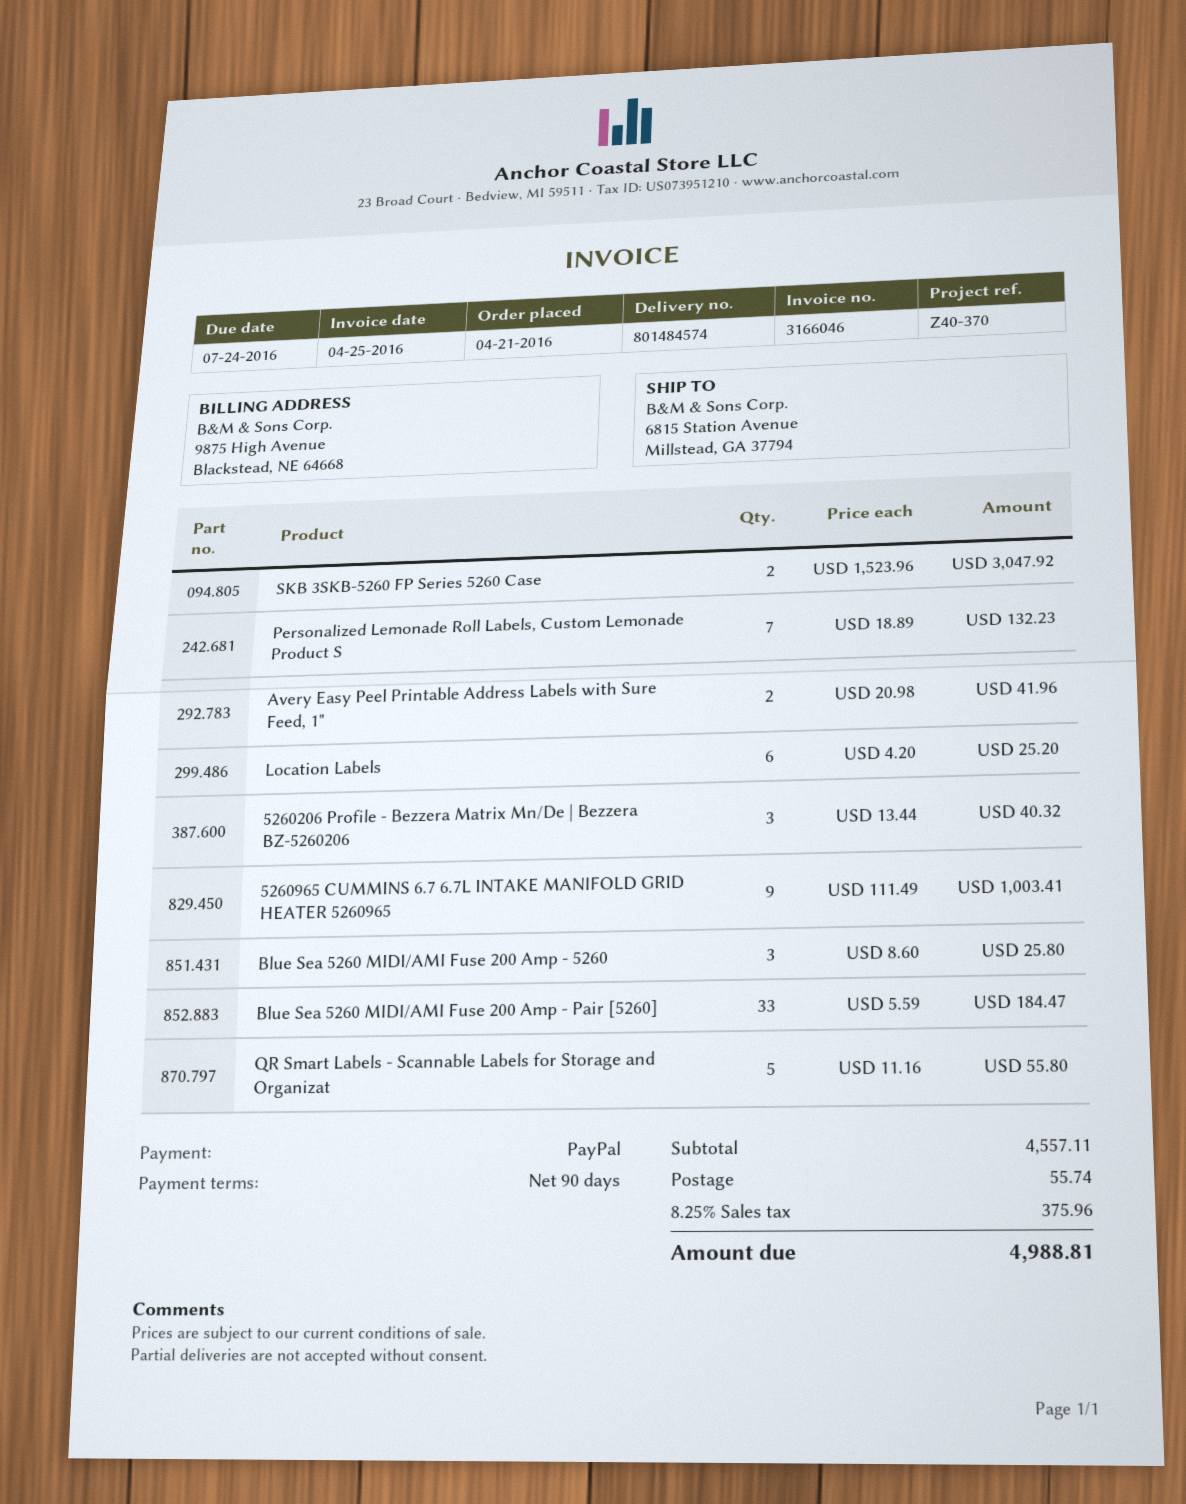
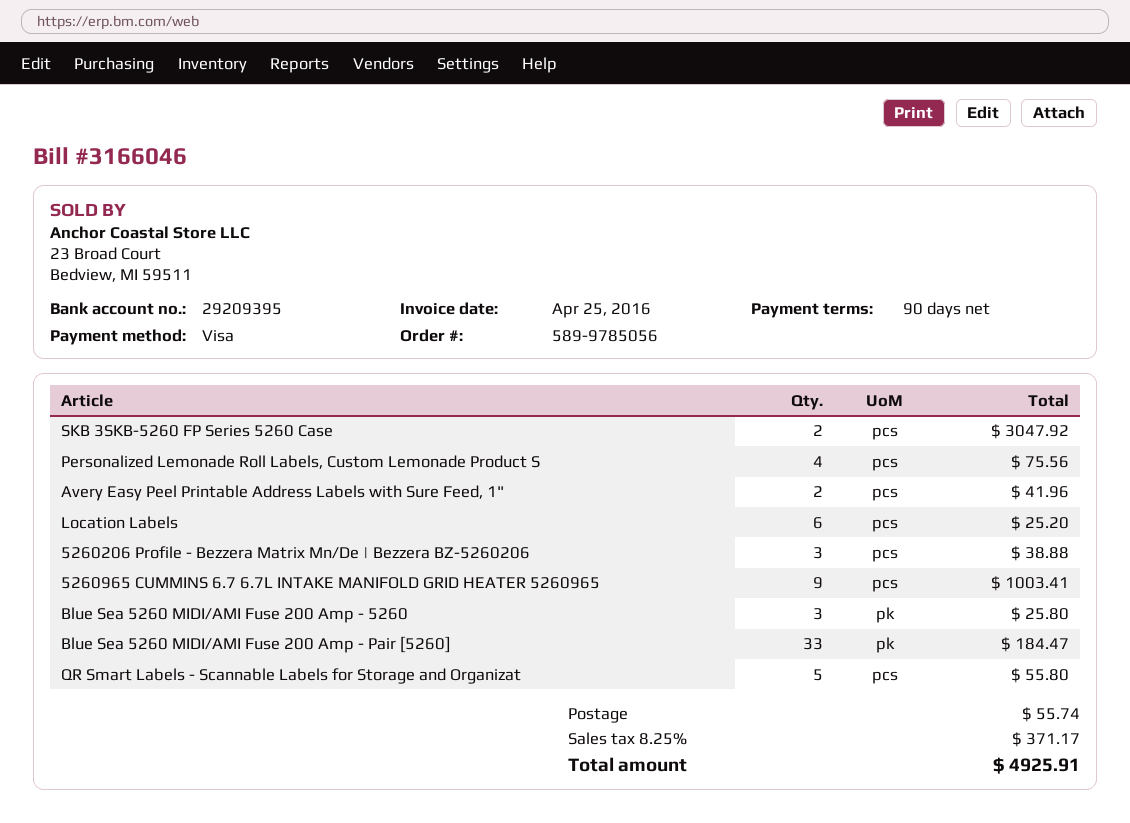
payment method: PayPal -> Visa
Personalized Lemonade Roll Labels, Custom Lemonade Product S: 7 for 132.23 -> 4 for 75.56
5260206 Profile - Bezzera Matrix Mn/De | Bezzera BZ-5260206: 3 for 40.32 -> 3 for 38.88
tax: 8.25% = 375.96 -> 8.25% = 371.17
total: 4988.81 -> 4925.91

